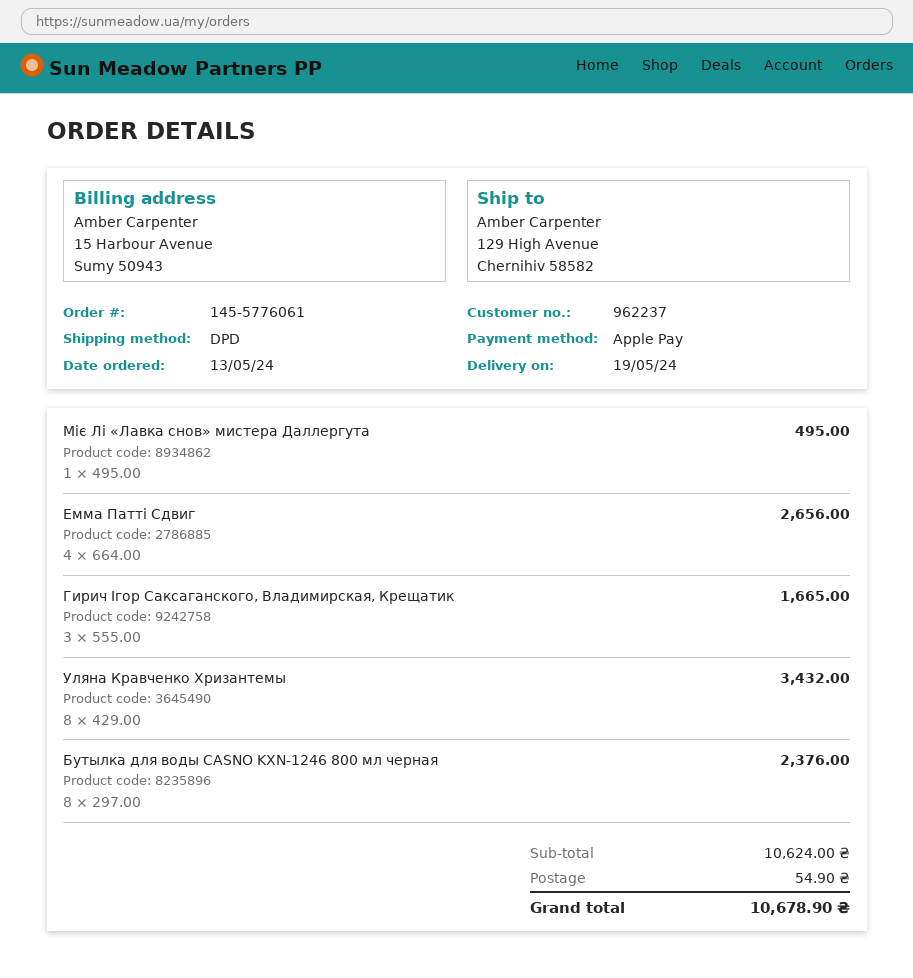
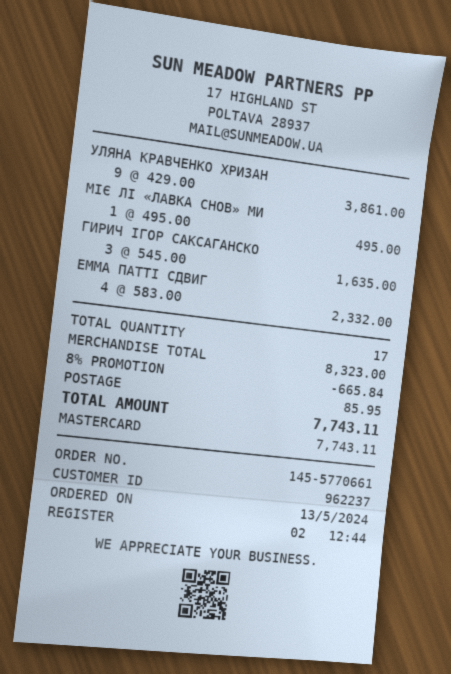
order number: 145-5776061 -> 145-5770661
payment method: Apple Pay -> Mastercard
Емма Патті Сдвиг: 4 x 664.00 = 2656.00 -> 4 x 583.00 = 2332.00
Гирич Ігор Саксаганского, Владимирская, Крещатик: 3 x 555.00 = 1665.00 -> 3 x 545.00 = 1635.00
Уляна Кравченко Хризантемы: 8 x 429.00 = 3432.00 -> 9 x 429.00 = 3861.00
Бутылка для воды CASNO KXN-1246 800 мл черная: 8 x 297.00 = 2376.00 -> none
subtotal: 10624.00 -> 8323.00
discount: none -> 8% = 665.84
shipping: 54.90 -> 85.95
total: 10678.90 -> 7743.11

